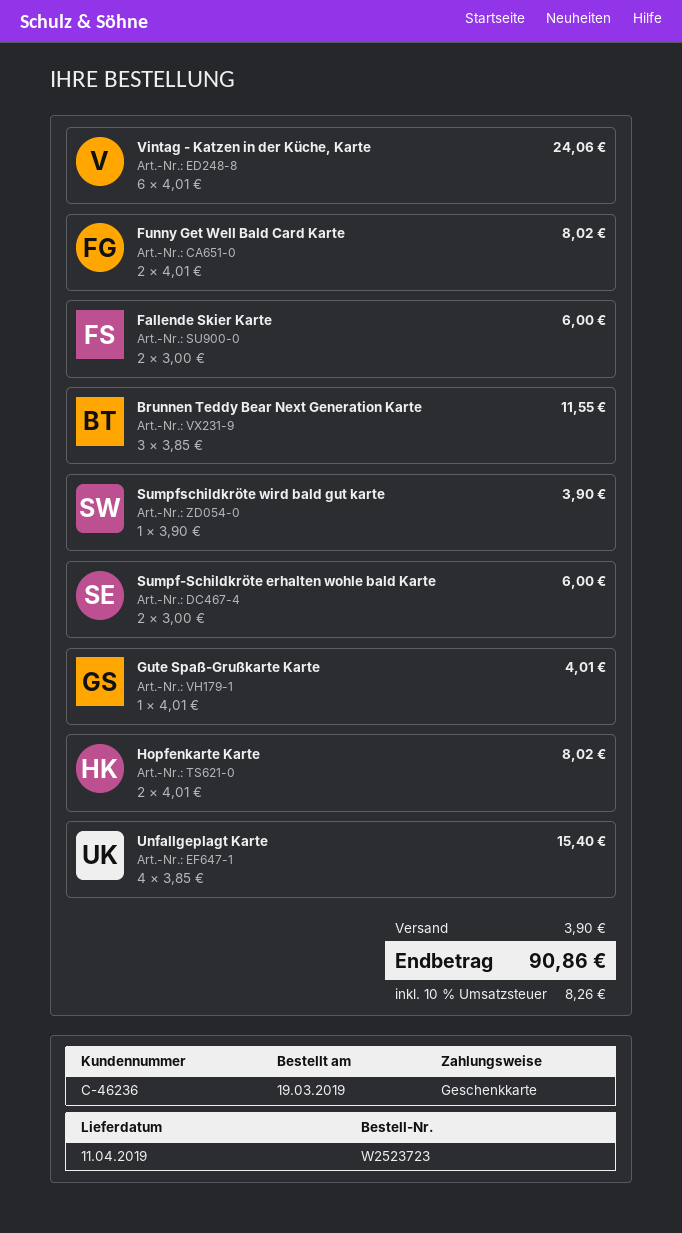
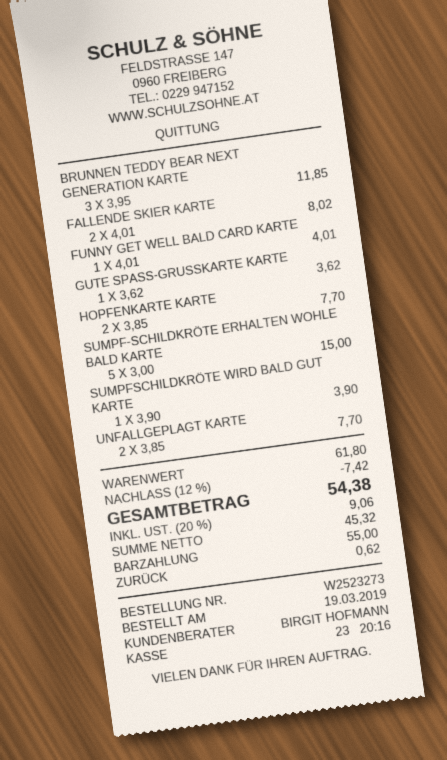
order number: W2523723 -> W2523273
payment method: gift card -> cash
Vintag - Katzen in der Küche, Karte: 6 x 4.01 = 24.06 -> none
Funny Get Well Bald Card Karte: 2 x 4.01 = 8.02 -> 1 x 4.01 = 4.01
Fallende Skier Karte: 2 x 3.00 = 6.00 -> 2 x 4.01 = 8.02
Brunnen Teddy Bear Next Generation Karte: 3 x 3.85 = 11.55 -> 3 x 3.95 = 11.85
Sumpf-Schildkröte erhalten wohle bald Karte: 2 x 3.00 = 6.00 -> 5 x 3.00 = 15.00
Gute Spaß-Grußkarte Karte: 1 x 4.01 = 4.01 -> 1 x 3.62 = 3.62
Hopfenkarte Karte: 2 x 4.01 = 8.02 -> 2 x 3.85 = 7.70
Unfallgeplagt Karte: 4 x 3.85 = 15.40 -> 2 x 3.85 = 7.70
discount: none -> 12% = 7.42
shipping: 3.90 -> none
tax: 10% = 8.26 -> 20% = 9.06
total: 90.86 -> 54.38

